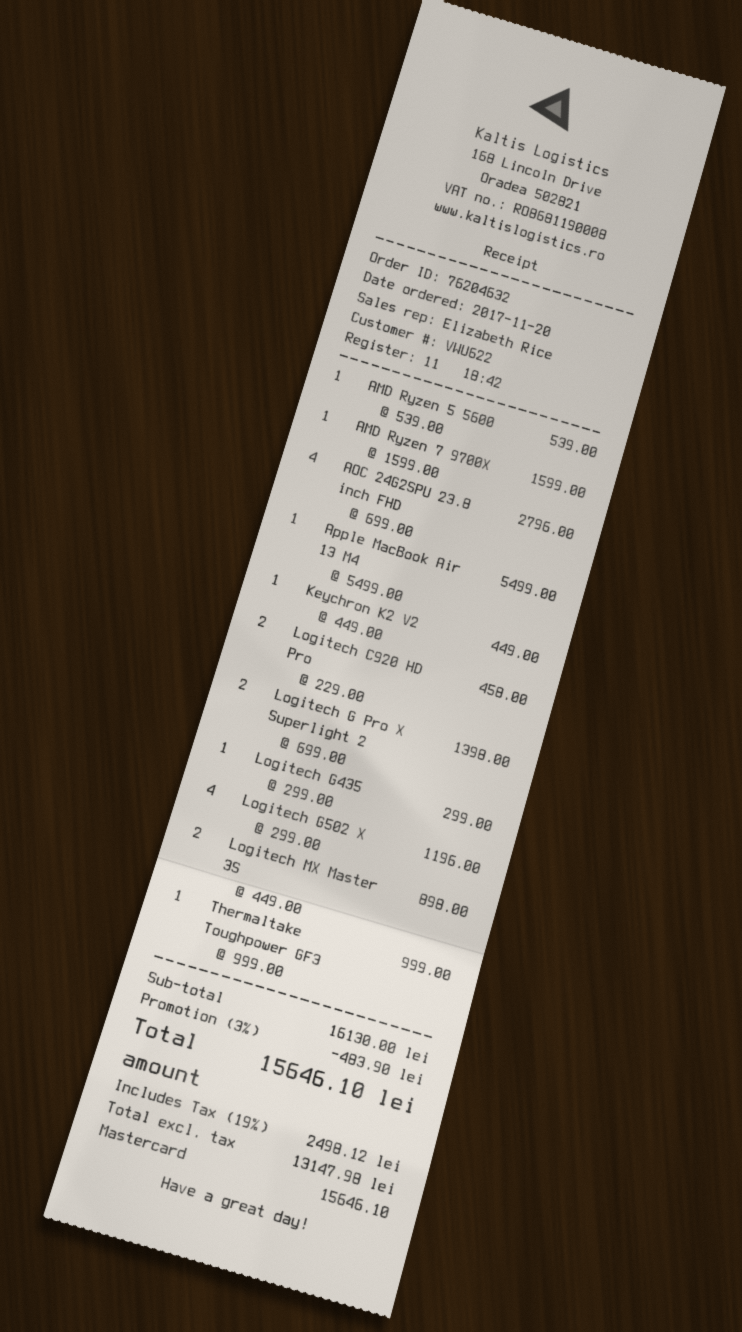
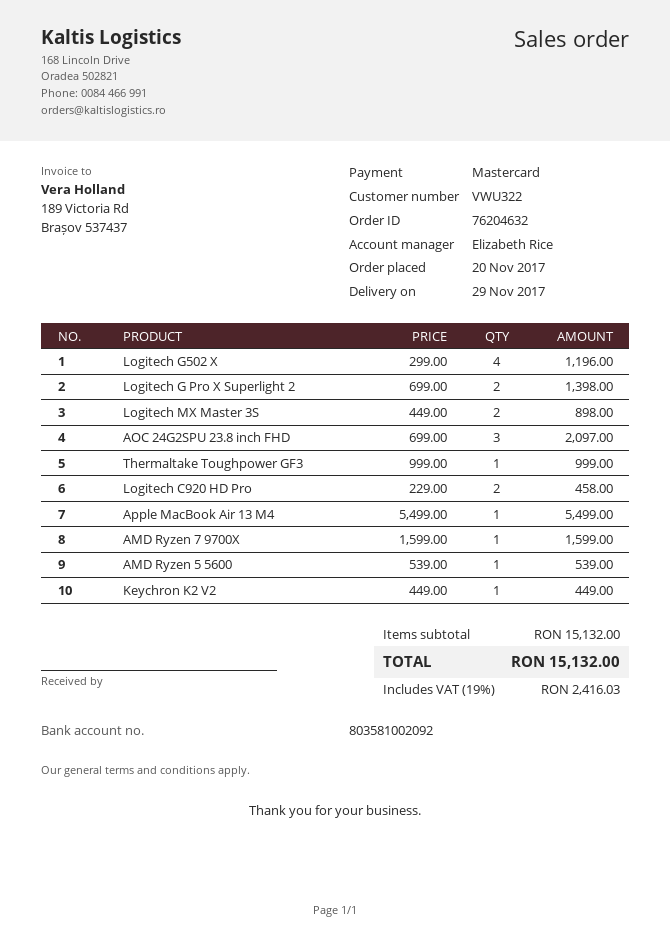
customer number: VWU622 -> VWU322
AOC 24G2SPU 23.8 inch FHD: 4 x 699.00 = 2796.00 -> 3 x 699.00 = 2097.00
Logitech G435: 1 x 299.00 = 299.00 -> none
subtotal: 16130.00 -> 15132.00
discount: 3% = 483.90 -> none
tax: 19% = 2498.12 -> 19% = 2416.03
total: 15646.10 -> 15132.00

